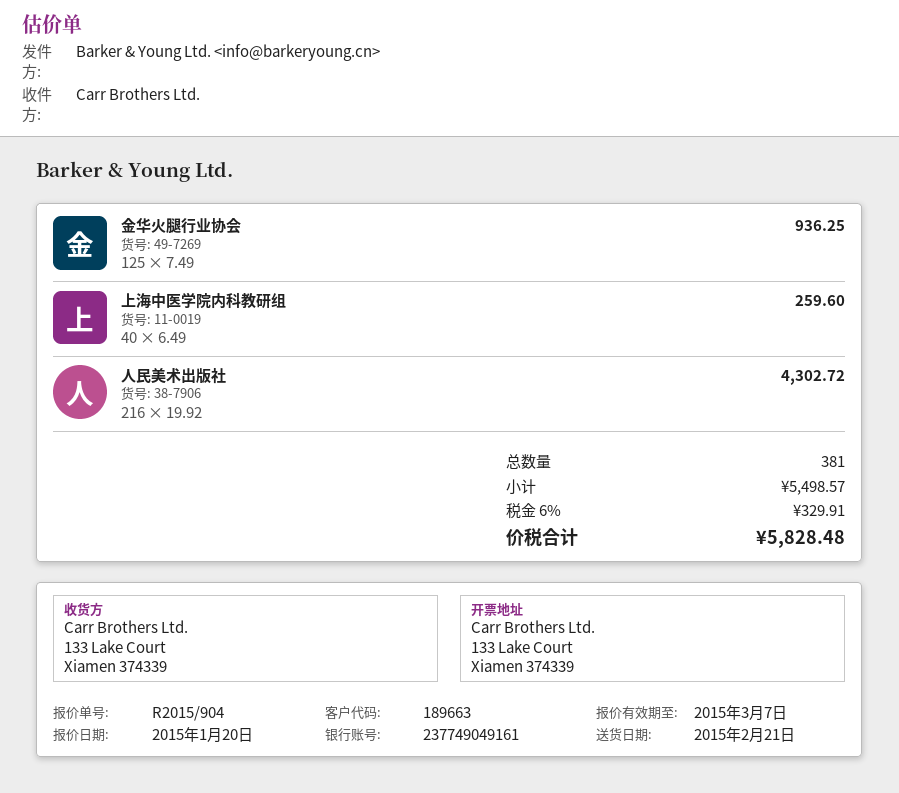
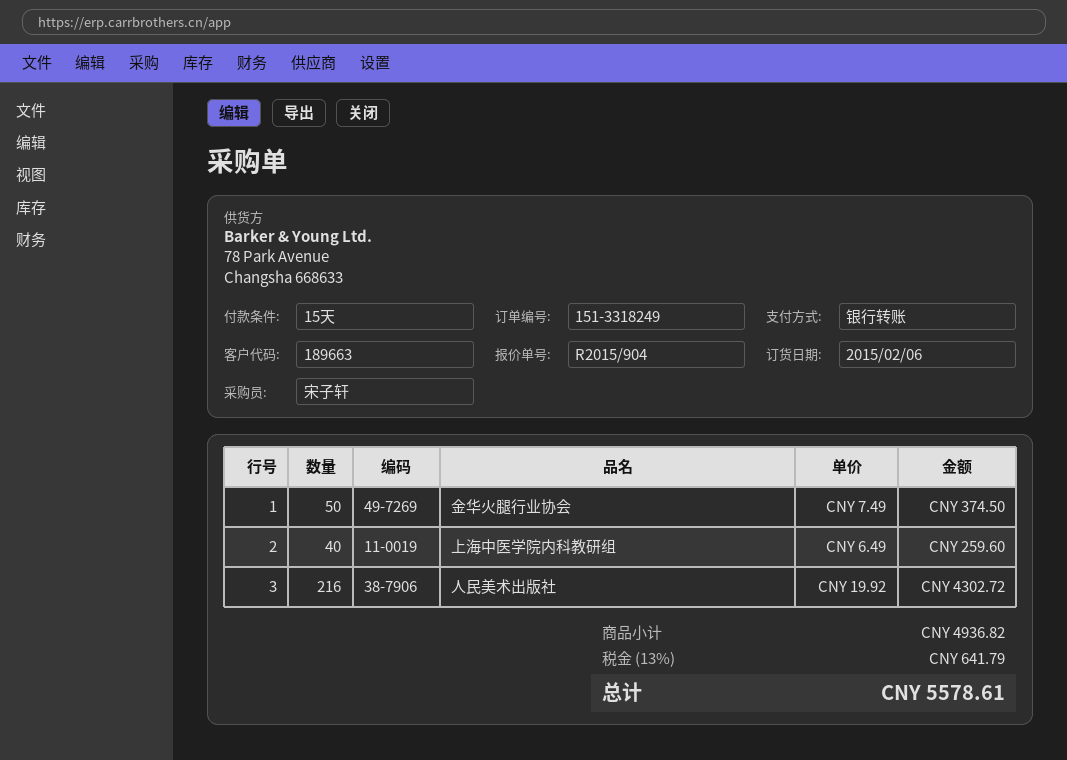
金华火腿行业协会: 125 x 7.49 = 936.25 -> 50 x 7.49 = 374.50
subtotal: 5498.57 -> 4936.82
tax: 6% = 329.91 -> 13% = 641.79
total: 5828.48 -> 5578.61

